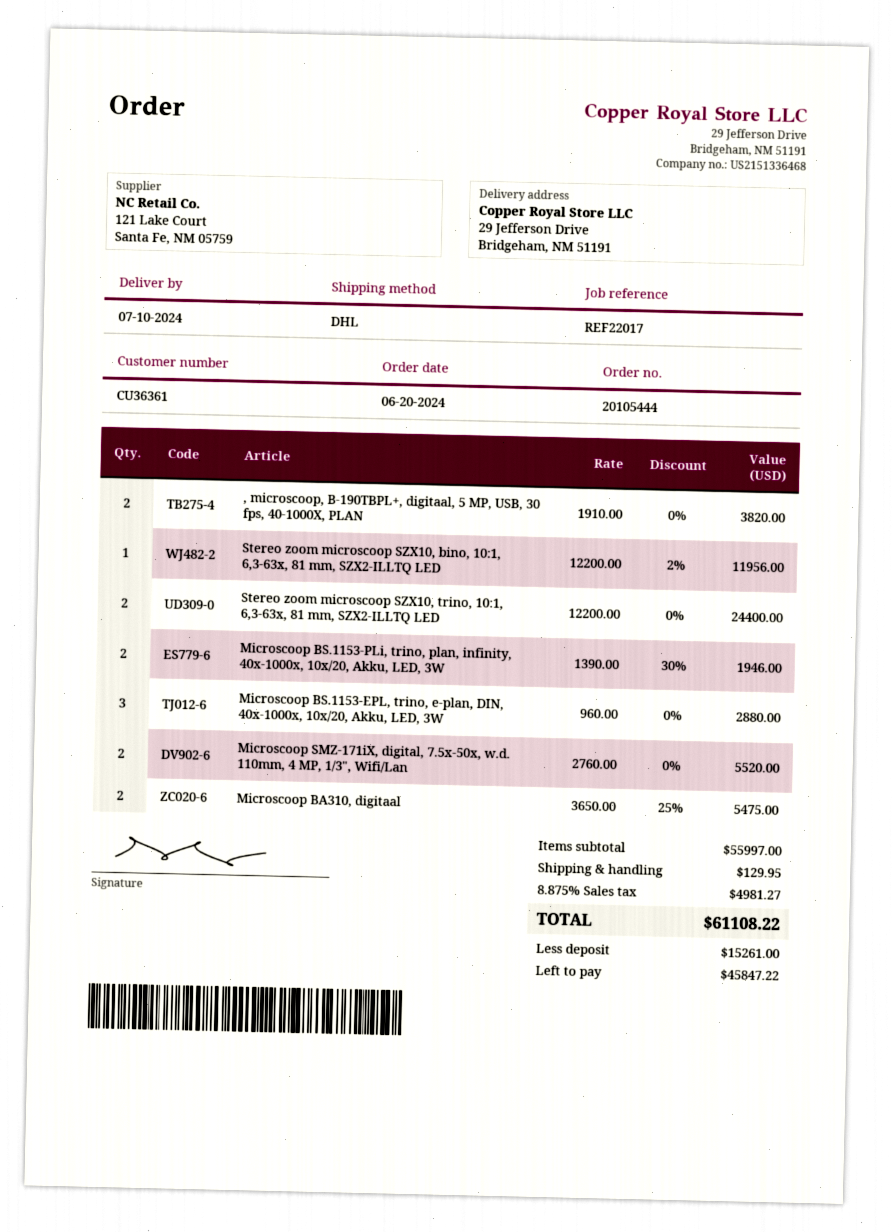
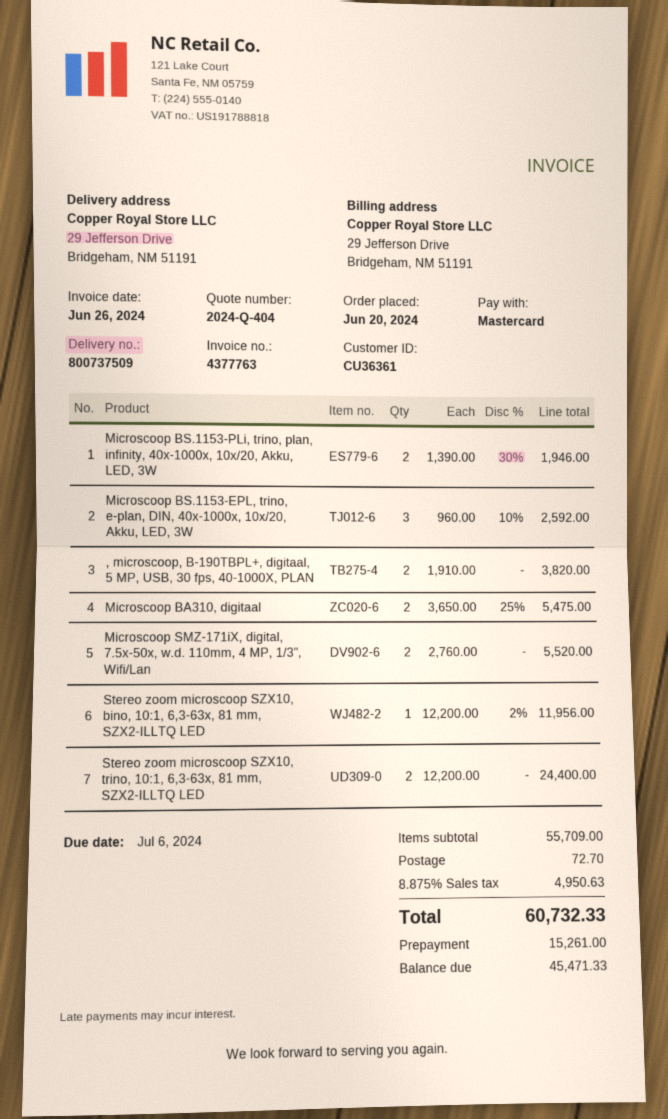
Microscoop BS.1153-EPL, trino, e-plan, DIN, 40x-1000x, 10x/20, Akku, LED, 3W: 3 x 960.00 = 2880.00 -> 3 x 960.00 - 10% = 2592.00
subtotal: 55997.00 -> 55709.00
shipping: 129.95 -> 72.70
tax: 8.875% = 4981.27 -> 8.875% = 4950.63
total: 61108.22 -> 60732.33
balance: 45847.22 -> 45471.33

